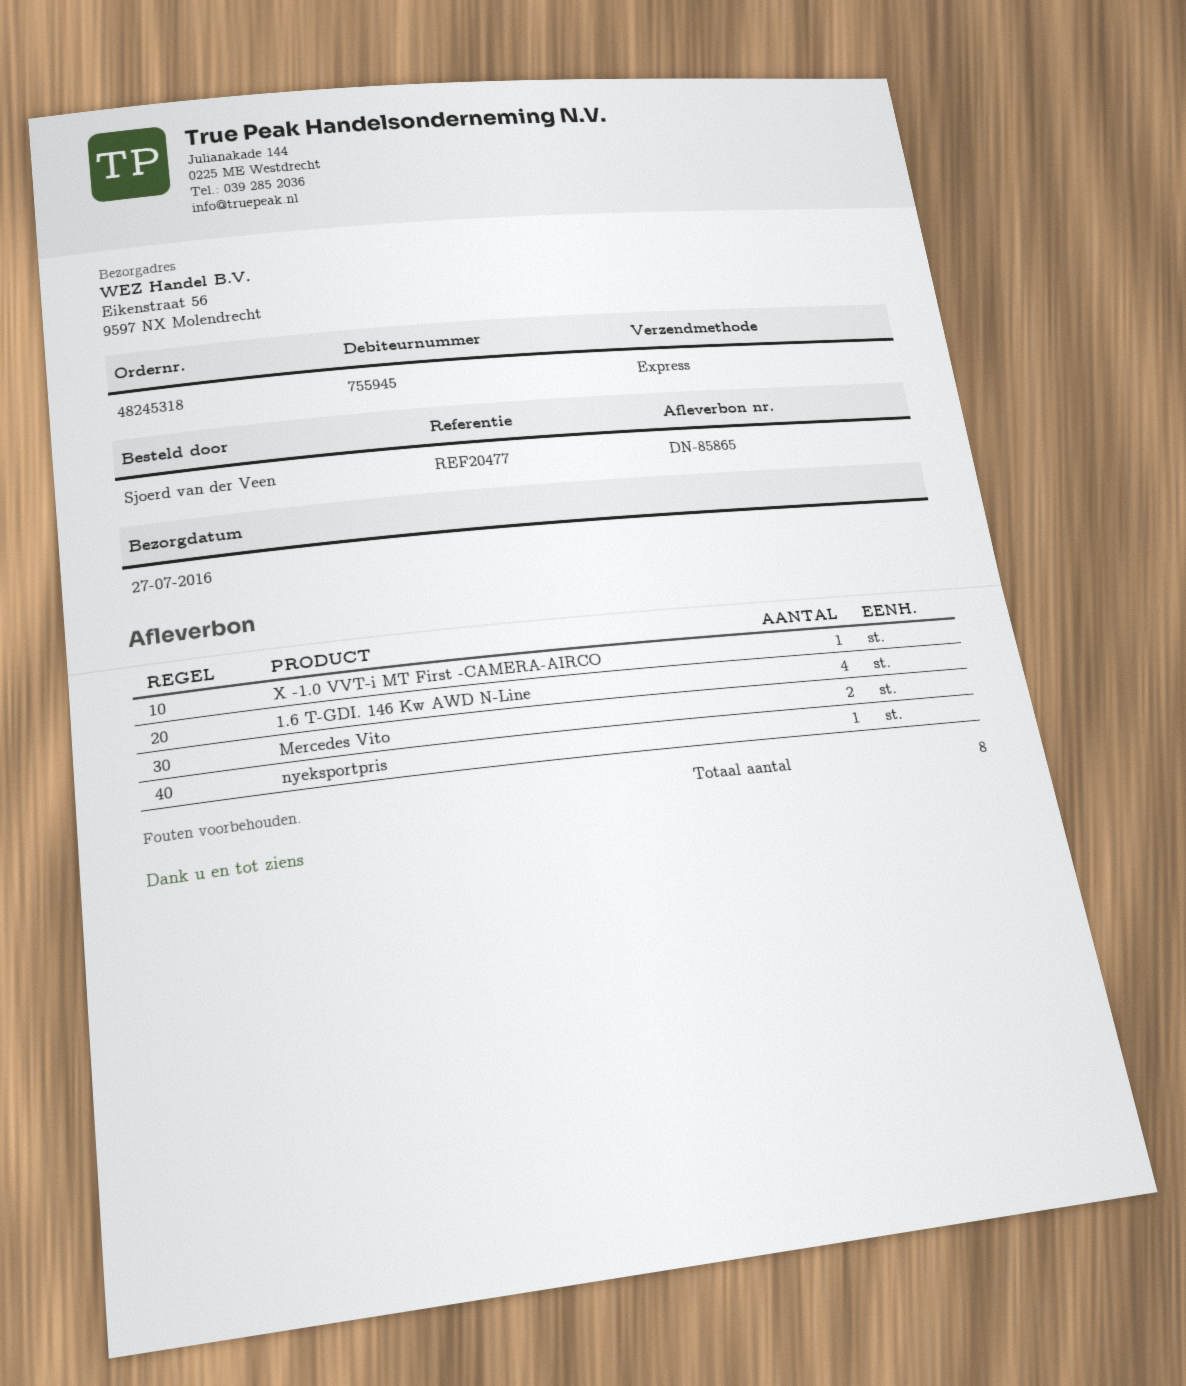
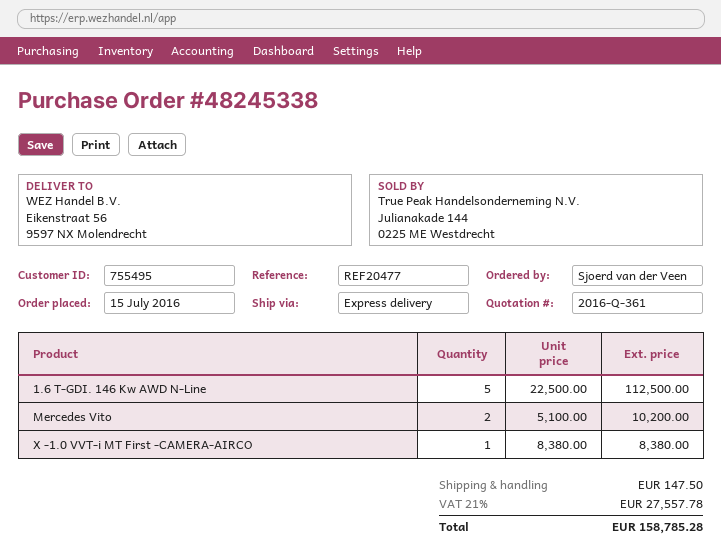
order number: 48245318 -> 48245338
customer number: 755945 -> 755495
1.6 T-GDI. 146 Kw AWD N-Line: 4 -> 5
nyeksportpris: 1 -> none

